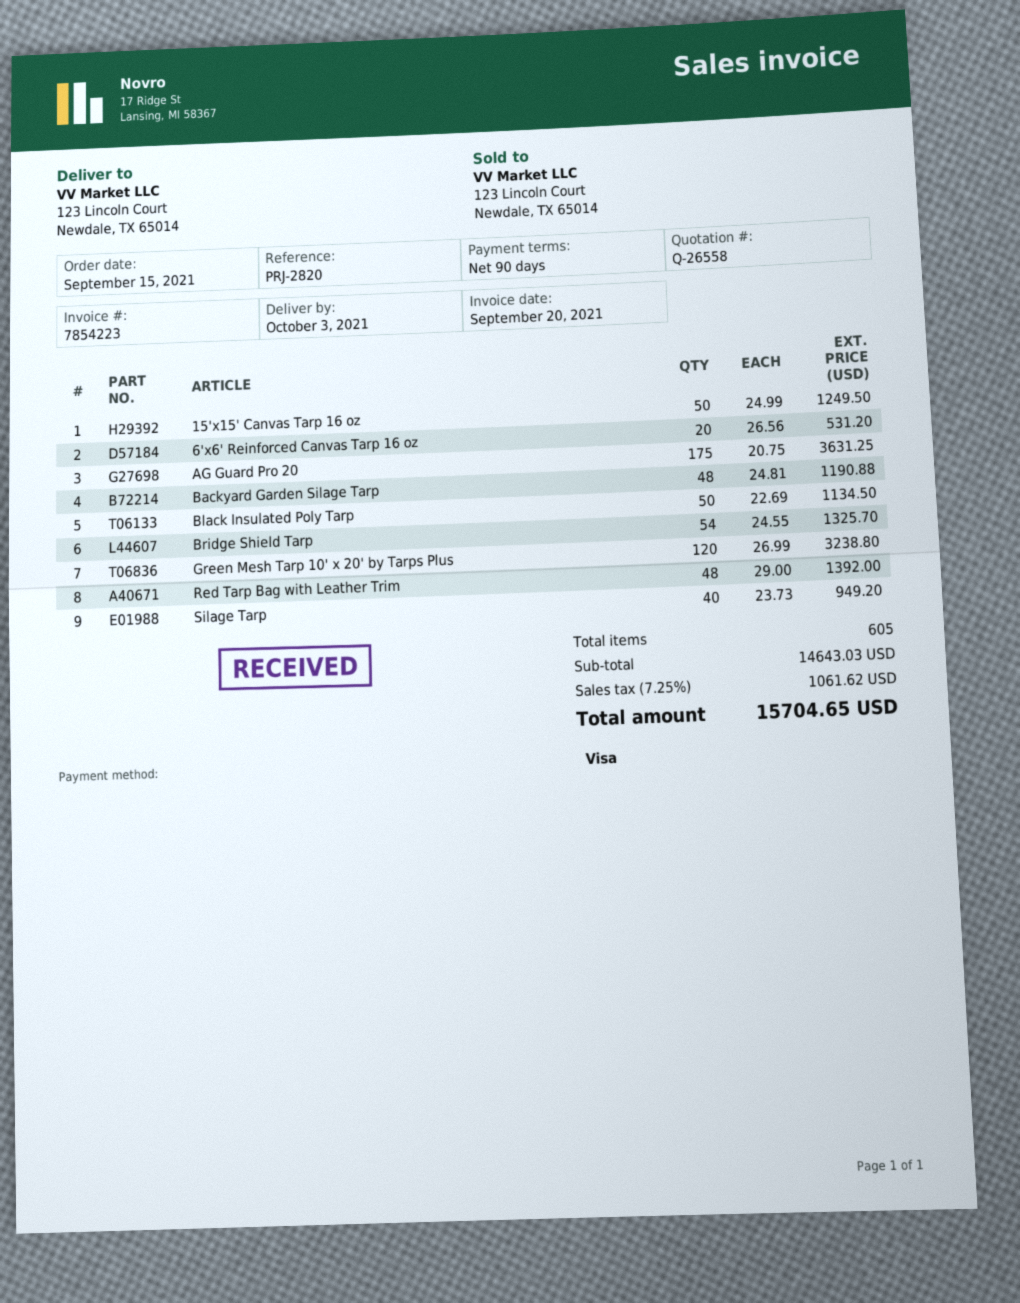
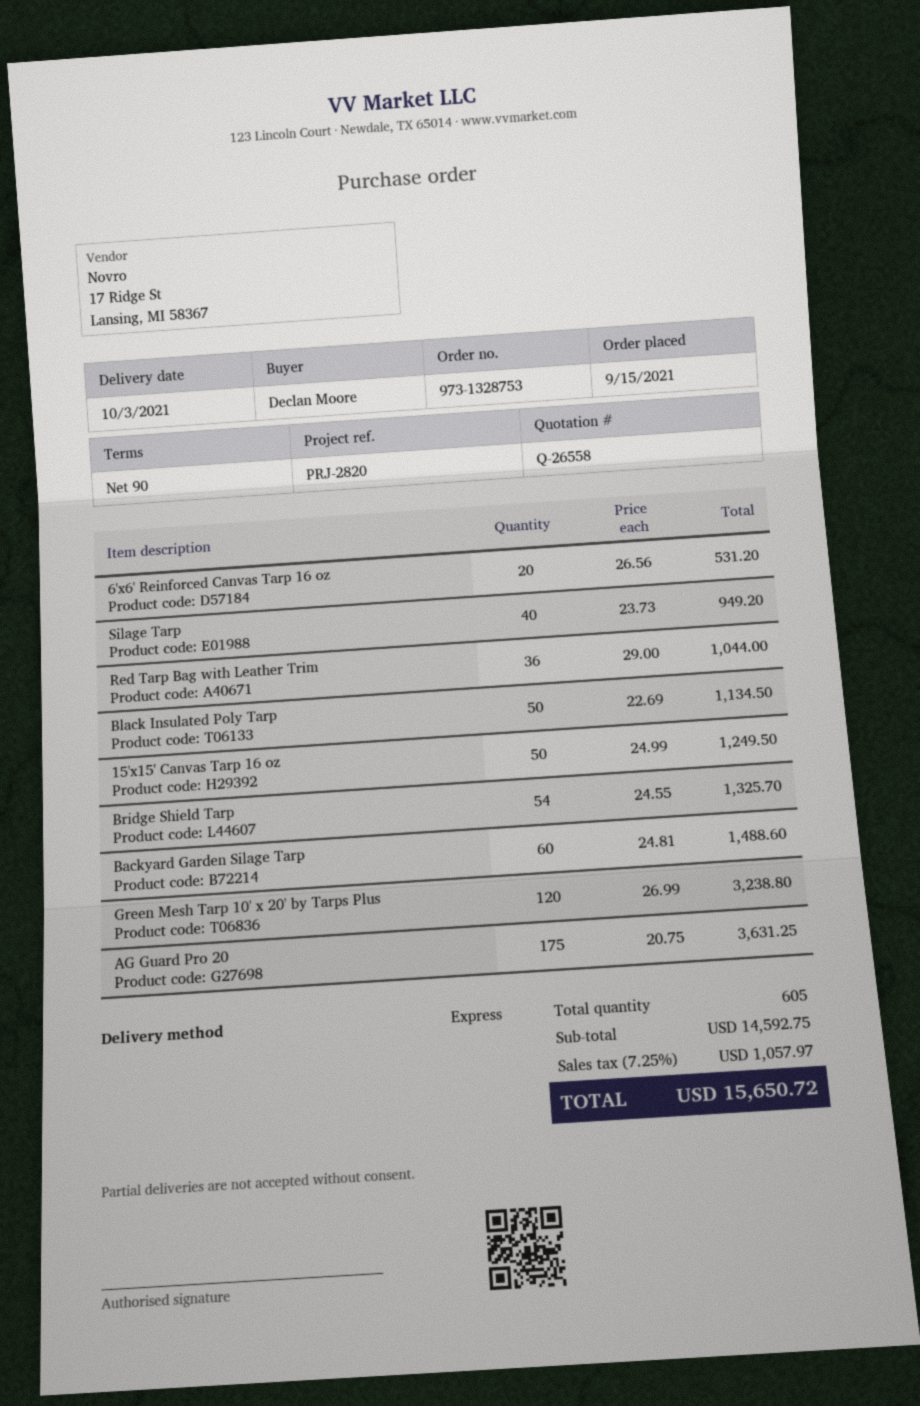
Backyard Garden Silage Tarp: 48 x 24.81 = 1190.88 -> 60 x 24.81 = 1488.60
Red Tarp Bag with Leather Trim: 48 x 29.00 = 1392.00 -> 36 x 29.00 = 1044.00
subtotal: 14643.03 -> 14592.75
tax: 7.25% = 1061.62 -> 7.25% = 1057.97
total: 15704.65 -> 15650.72

